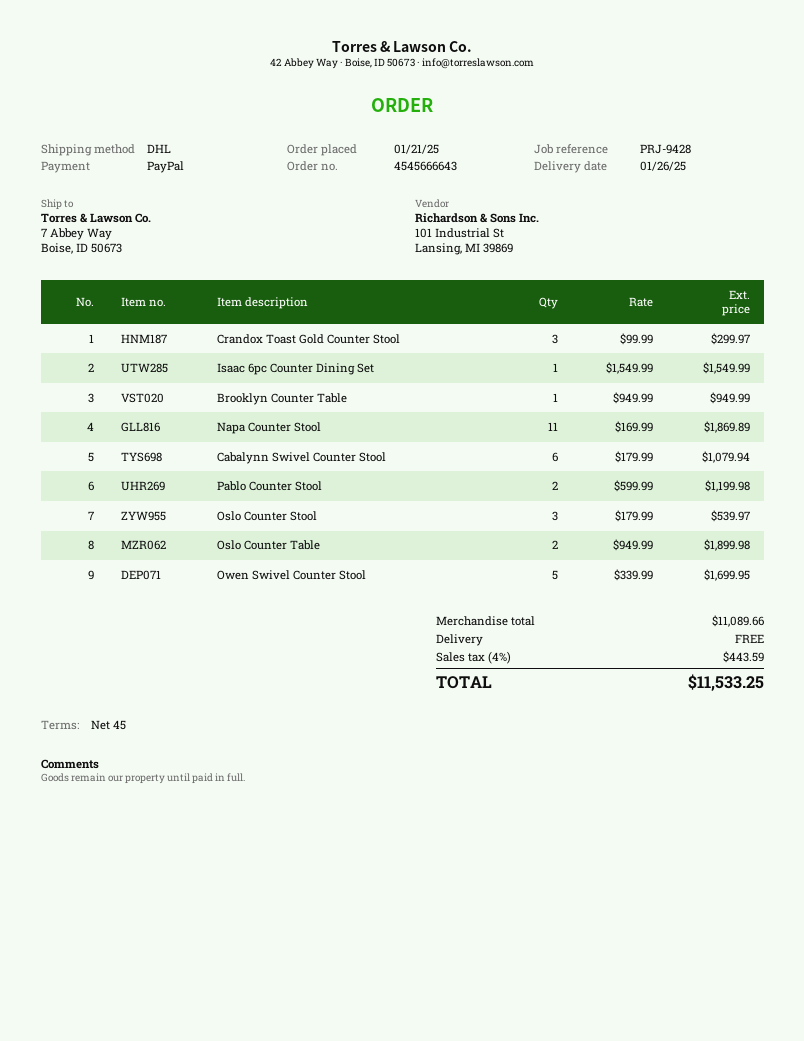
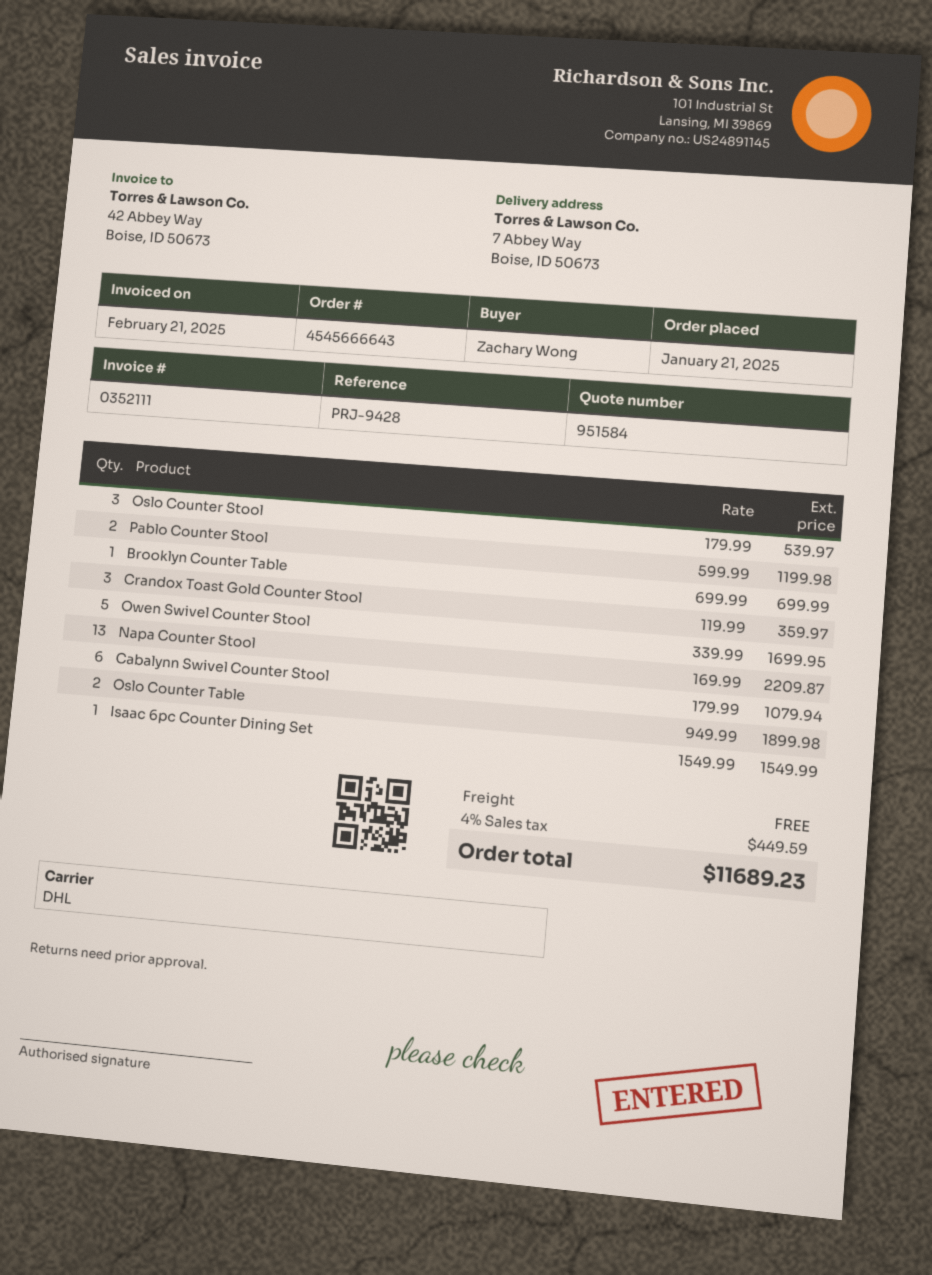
Crandox Toast Gold Counter Stool: 3 x 99.99 = 299.97 -> 3 x 119.99 = 359.97
Brooklyn Counter Table: 1 x 949.99 = 949.99 -> 1 x 699.99 = 699.99
Napa Counter Stool: 11 x 169.99 = 1869.89 -> 13 x 169.99 = 2209.87
tax: 4% = 443.59 -> 4% = 449.59
total: 11533.25 -> 11689.23

